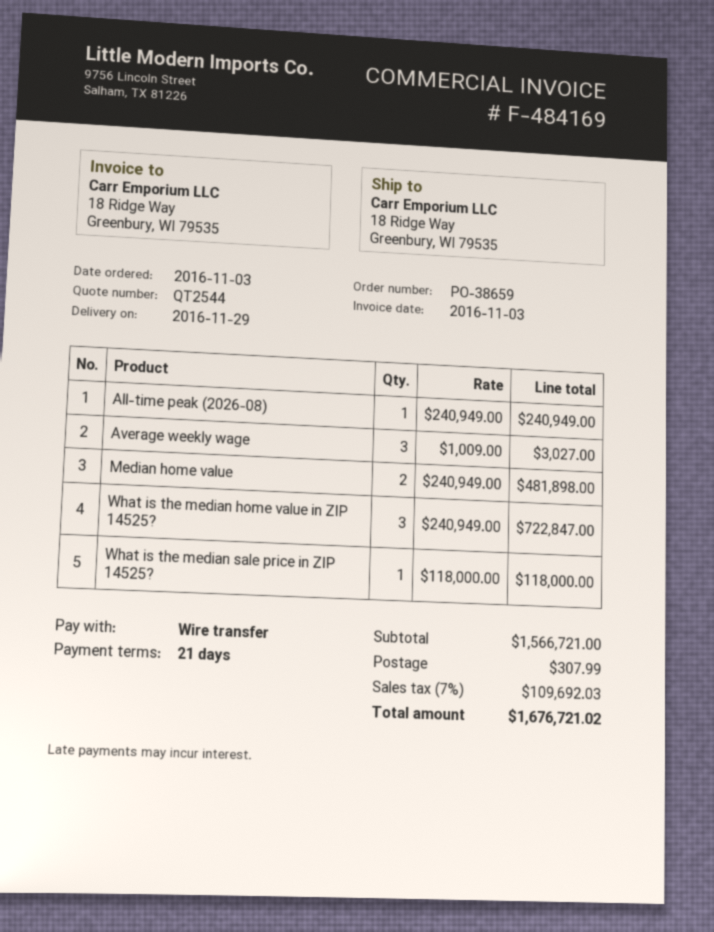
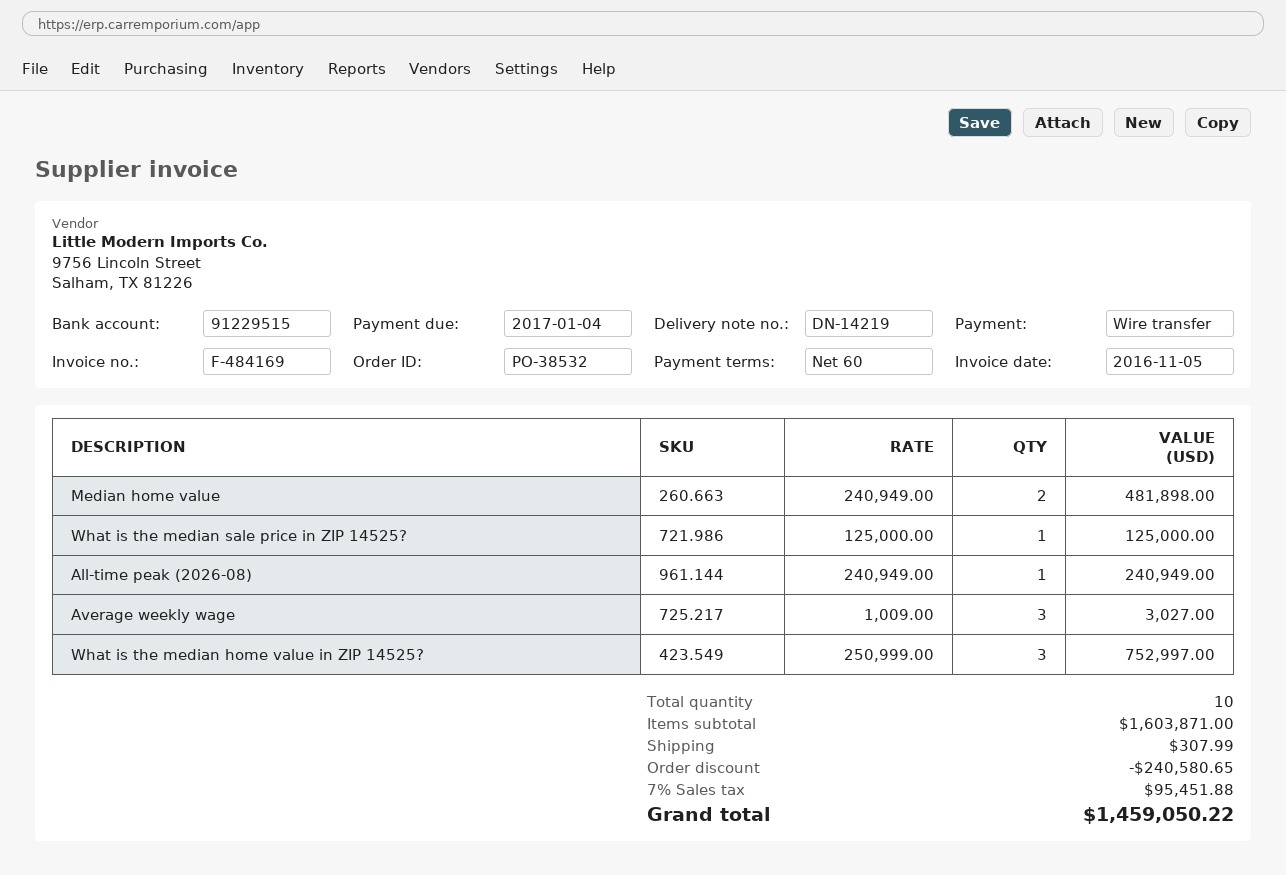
order number: PO-38659 -> PO-38532
invoice date: 2016-11-03 -> 2016-11-05
payment terms: 21 days -> 60 days
What is the median home value in ZIP 14525?: 3 x 240949.00 = 722847.00 -> 3 x 250999.00 = 752997.00
What is the median sale price in ZIP 14525?: 1 x 118000.00 = 118000.00 -> 1 x 125000.00 = 125000.00
subtotal: 1566721.00 -> 1603871.00
discount: none -> 240580.65
tax: 7% = 109692.03 -> 7% = 95451.88
total: 1676721.02 -> 1459050.22

